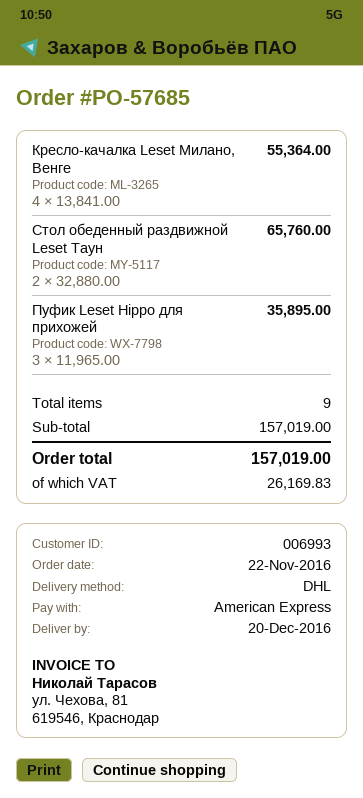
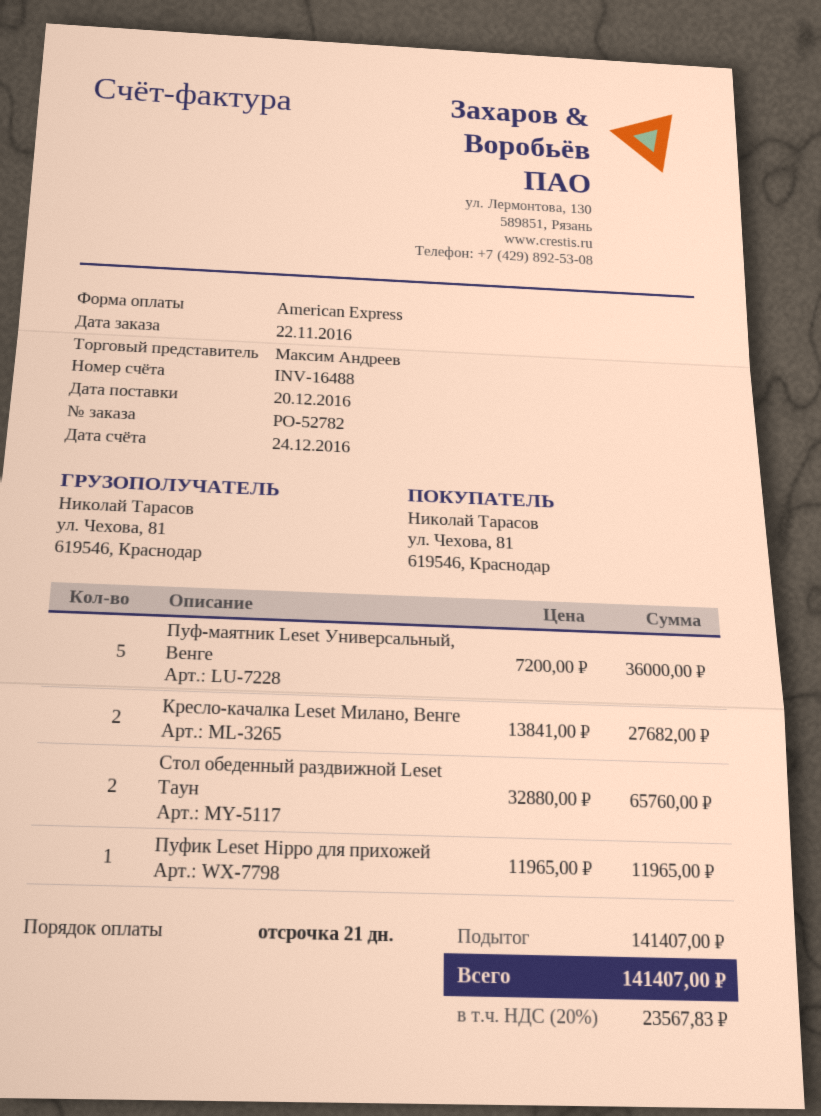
order number: PO-57685 -> PO-52782
Кресло-качалка Leset Милано, Венге: 4 x 13841.00 = 55364.00 -> 2 x 13841.00 = 27682.00
Пуфик Leset Hippo для прихожей: 3 x 11965.00 = 35895.00 -> 1 x 11965.00 = 11965.00
Пуф-маятник Leset Универсальный, Венге: none -> 5 x 7200.00 = 36000.00
subtotal: 157019.00 -> 141407.00
tax: 26169.83 -> 23567.83
total: 157019.00 -> 141407.00

